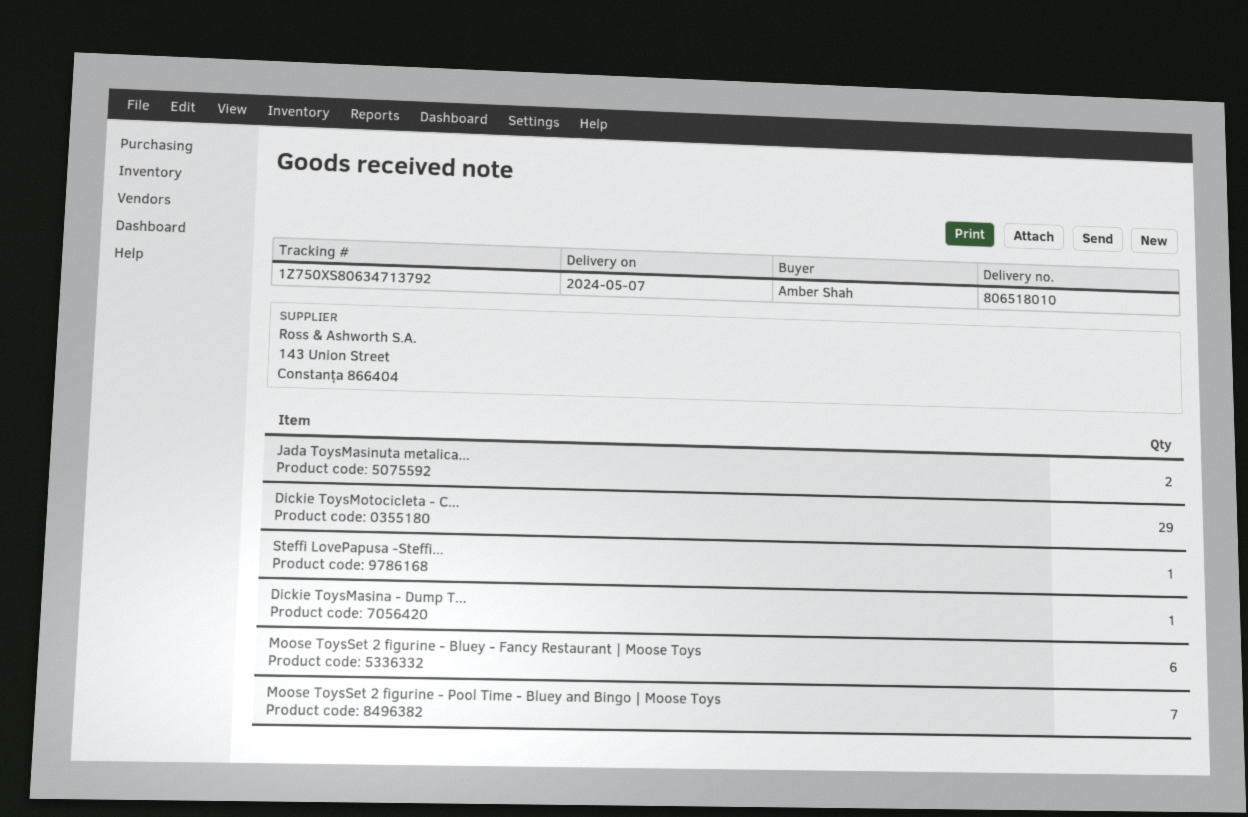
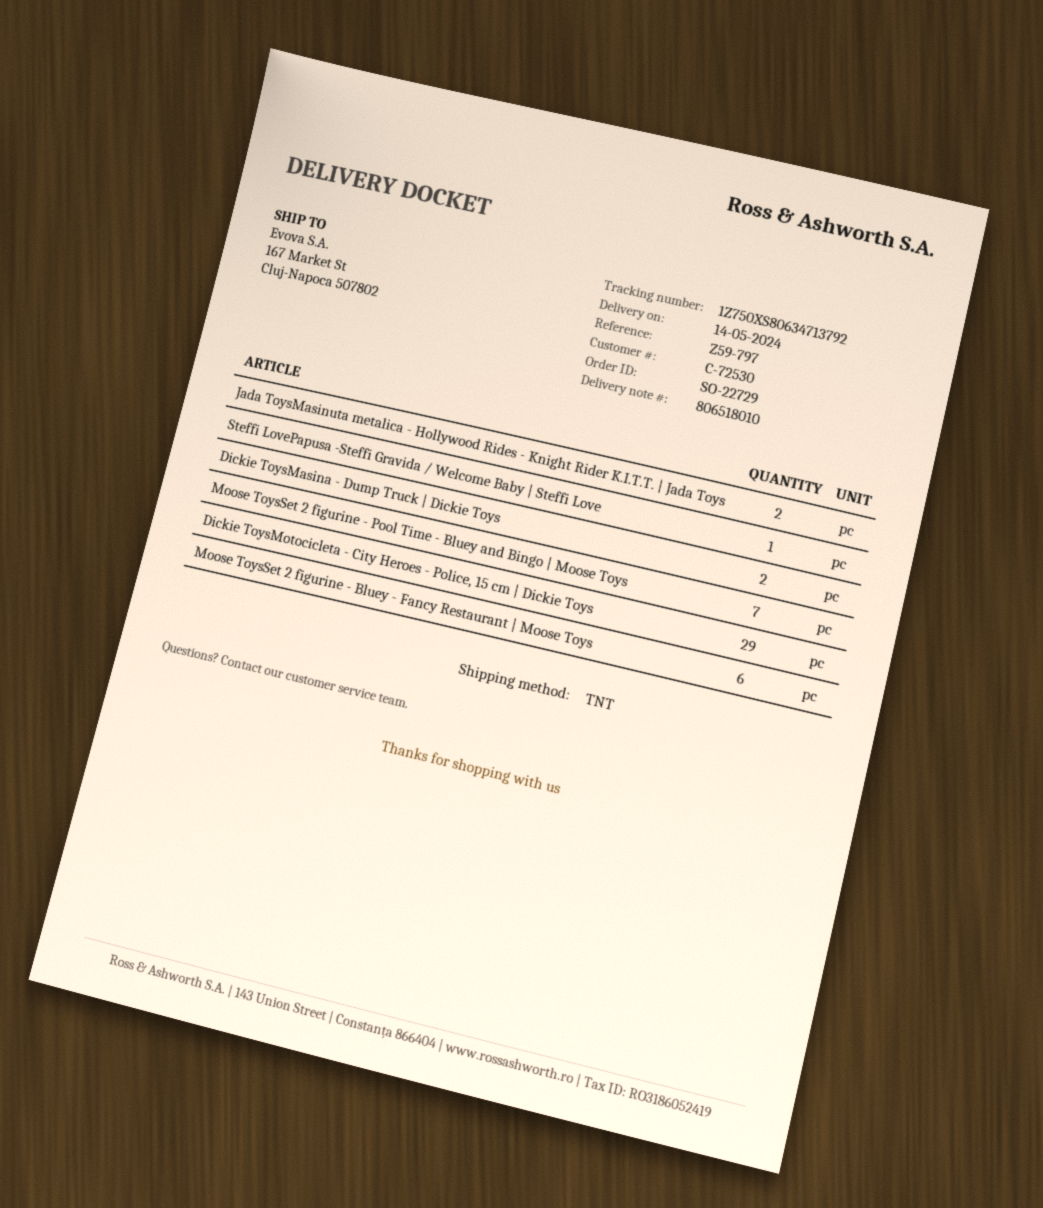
delivery date: 2024-05-07 -> 2024-05-14
Dickie ToysMasina - Dump T...: 1 -> 2

